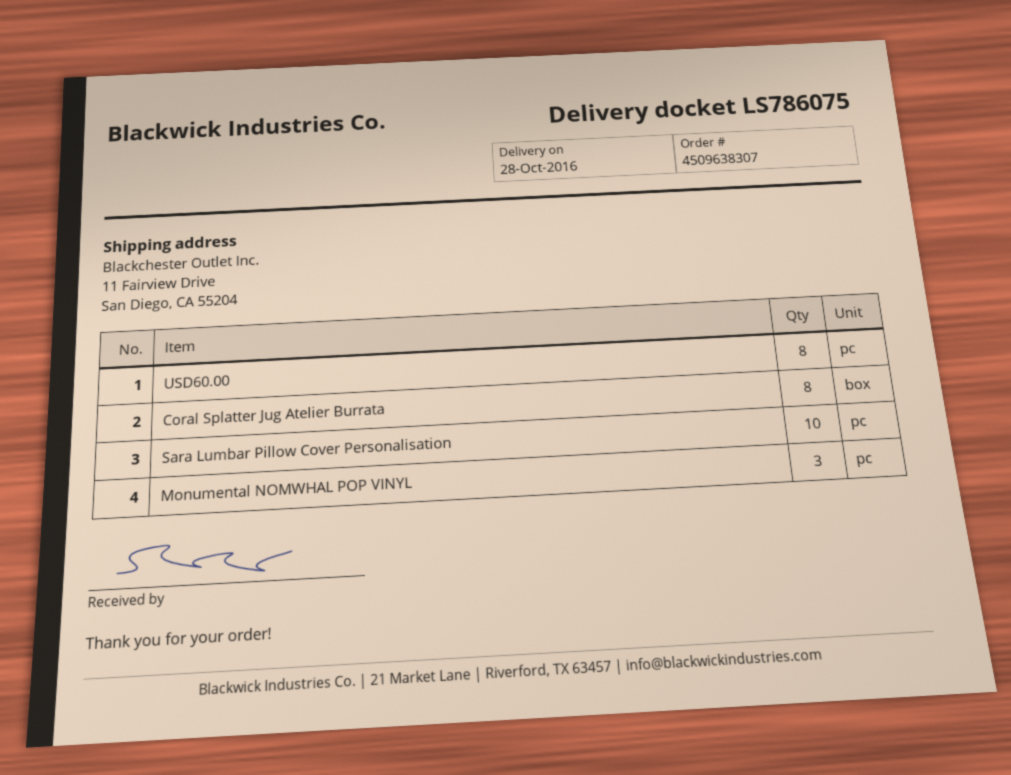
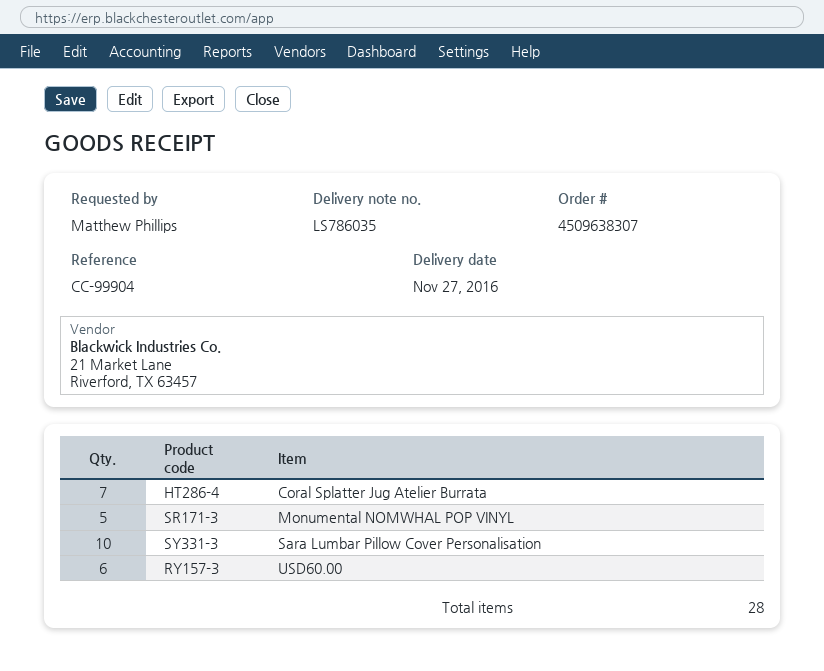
delivery note number: LS786075 -> LS786035
delivery date: 2016-10-28 -> 2016-11-27
USD60.00: 8 -> 6
Coral Splatter Jug Atelier Burrata: 8 -> 7
Monumental NOMWHAL POP VINYL: 3 -> 5

